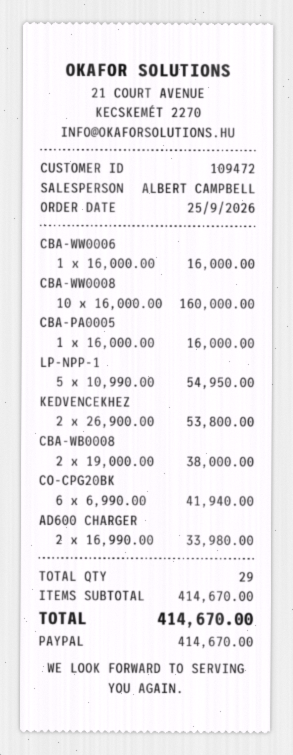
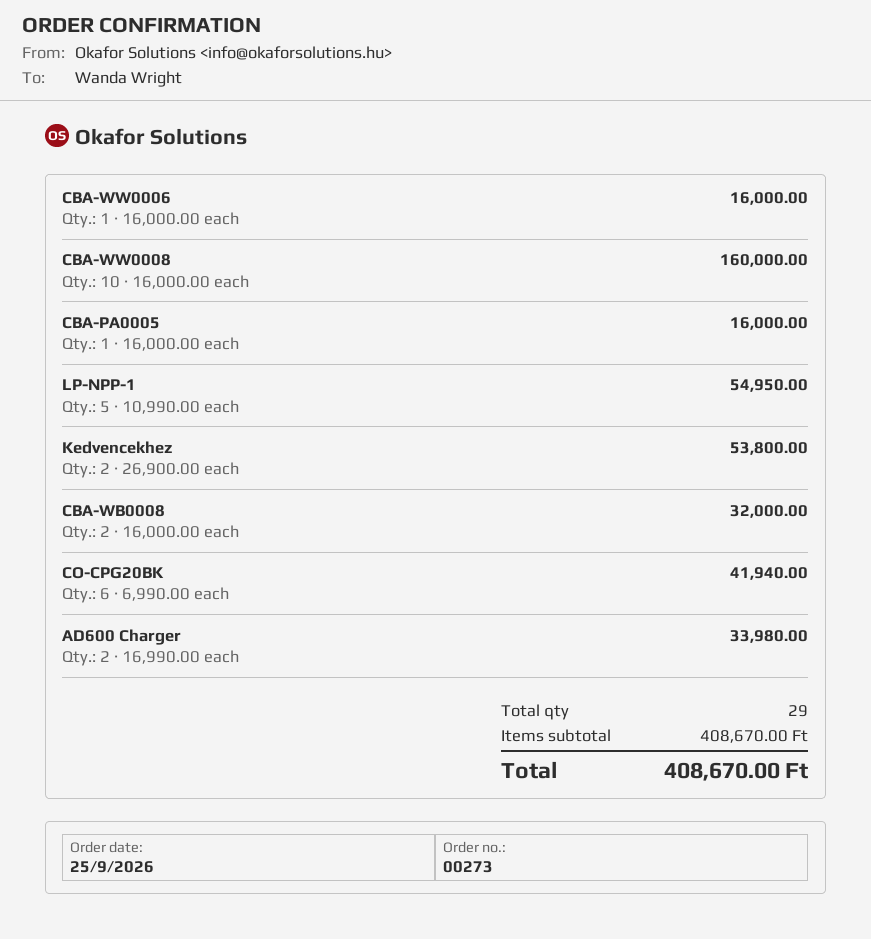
CBA-WB0008: 2 x 19000.00 = 38000.00 -> 2 x 16000.00 = 32000.00
subtotal: 414670.00 -> 408670.00
total: 414670.00 -> 408670.00

